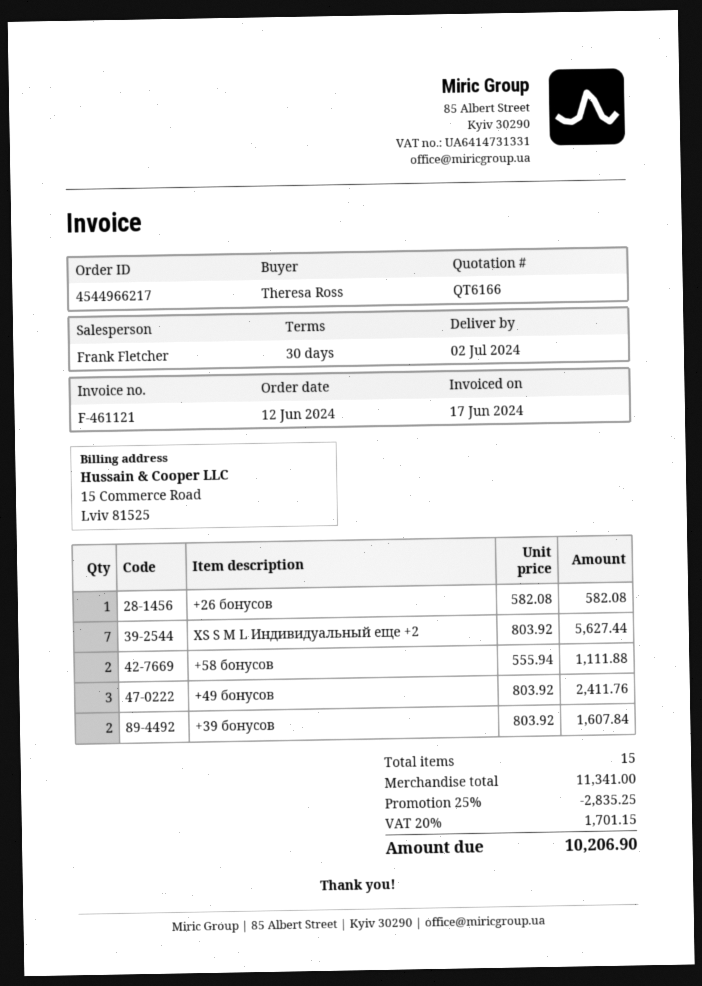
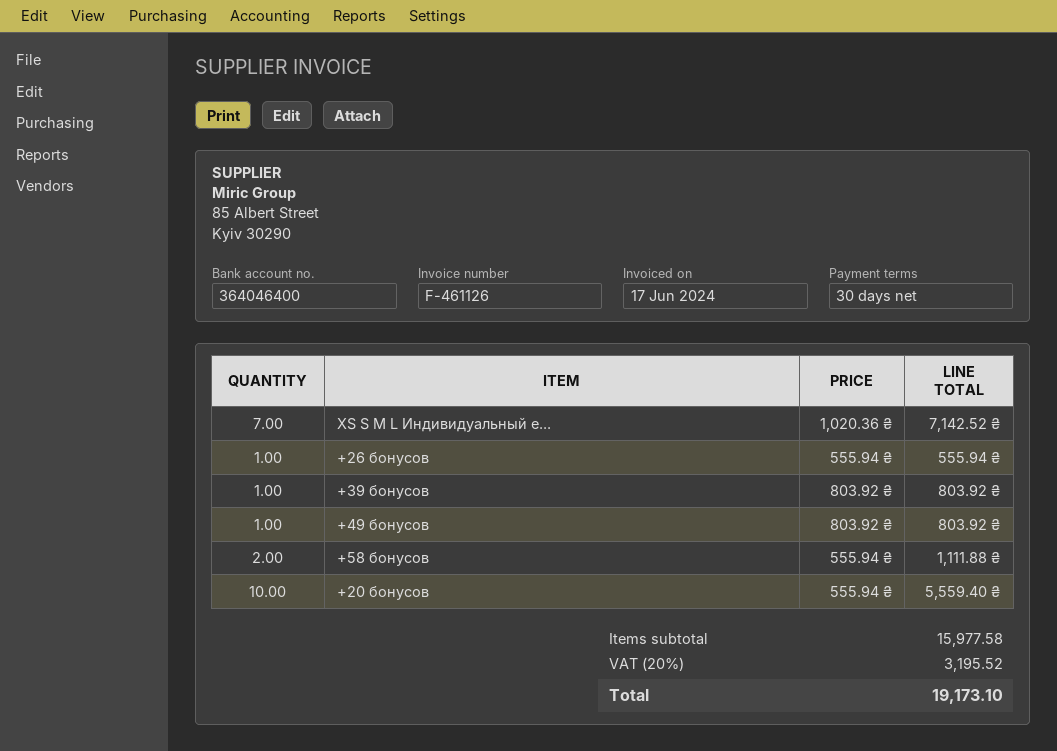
invoice number: F-461121 -> F-461126
+26 бонусов: 1 x 582.08 = 582.08 -> 1 x 555.94 = 555.94
XS S M L Индивидуальный еще +2: 7 x 803.92 = 5627.44 -> 7 x 1020.36 = 7142.52
+49 бонусов: 3 x 803.92 = 2411.76 -> 1 x 803.92 = 803.92
+39 бонусов: 2 x 803.92 = 1607.84 -> 1 x 803.92 = 803.92
+20 бонусов: none -> 10 x 555.94 = 5559.40
subtotal: 11341.00 -> 15977.58
discount: 25% = 2835.25 -> none
tax: 20% = 1701.15 -> 20% = 3195.52
total: 10206.90 -> 19173.10

